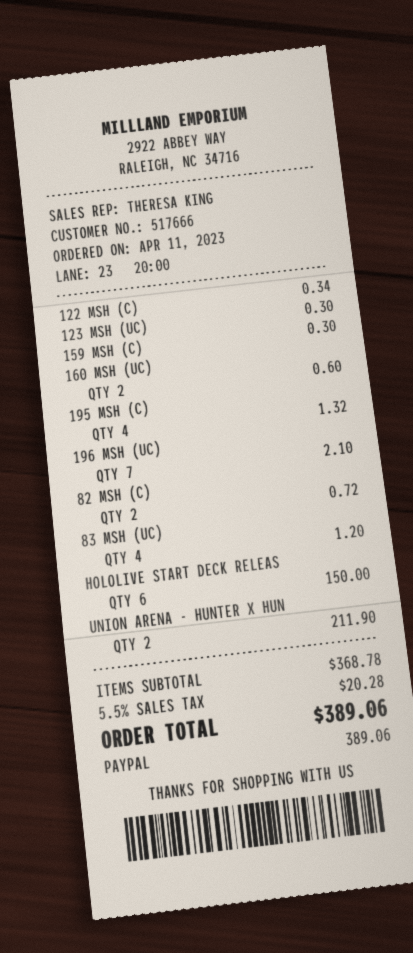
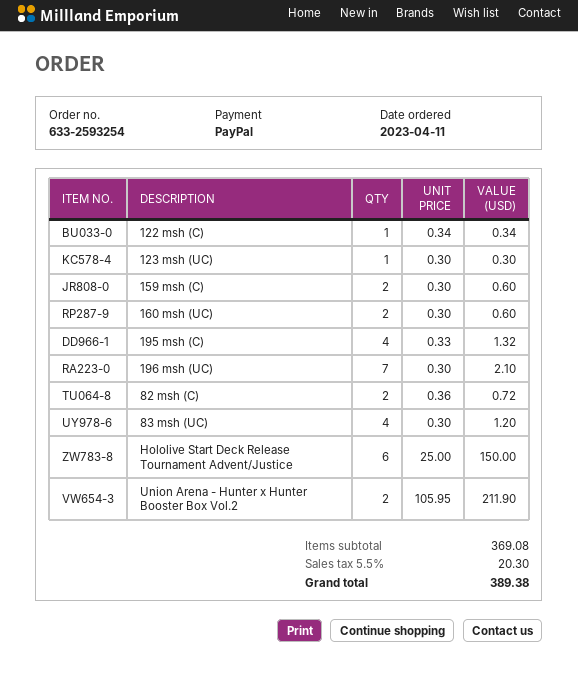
159 MSH (C): 1 for 0.30 -> 2 for 0.60
subtotal: 368.78 -> 369.08
tax: 5.5% = 20.28 -> 5.5% = 20.30
total: 389.06 -> 389.38

